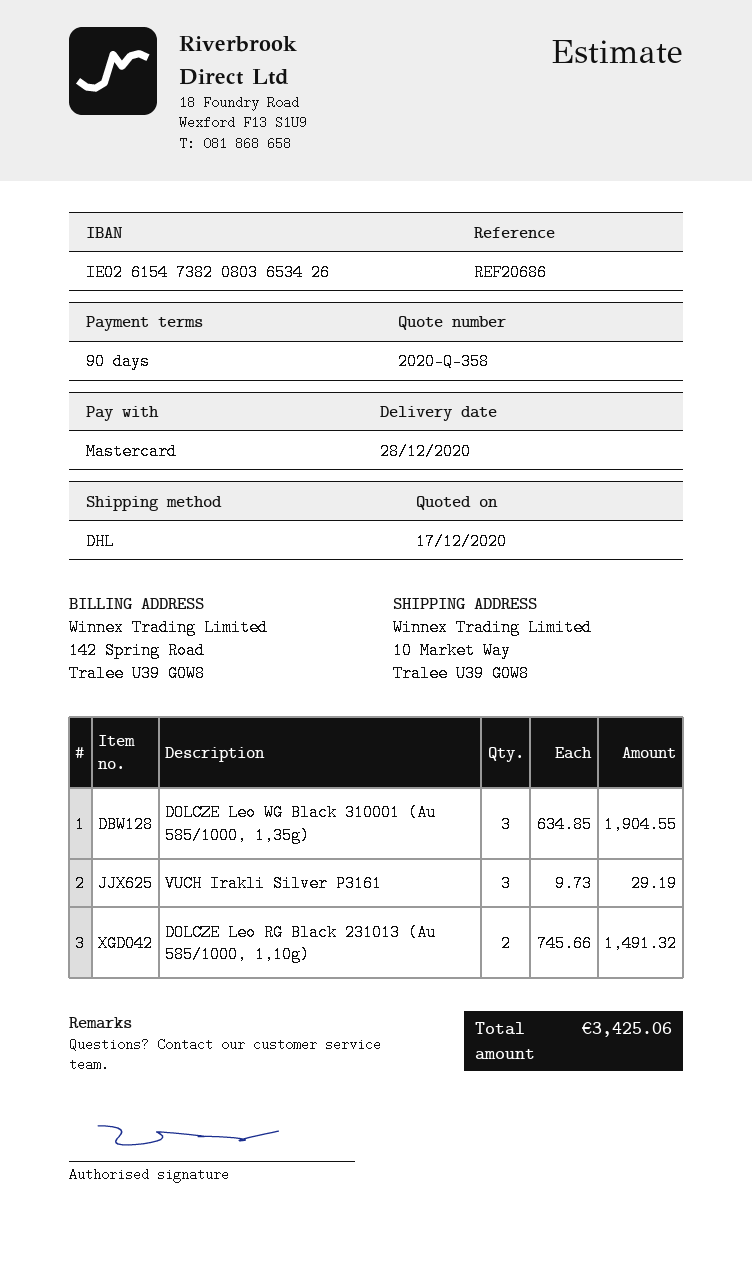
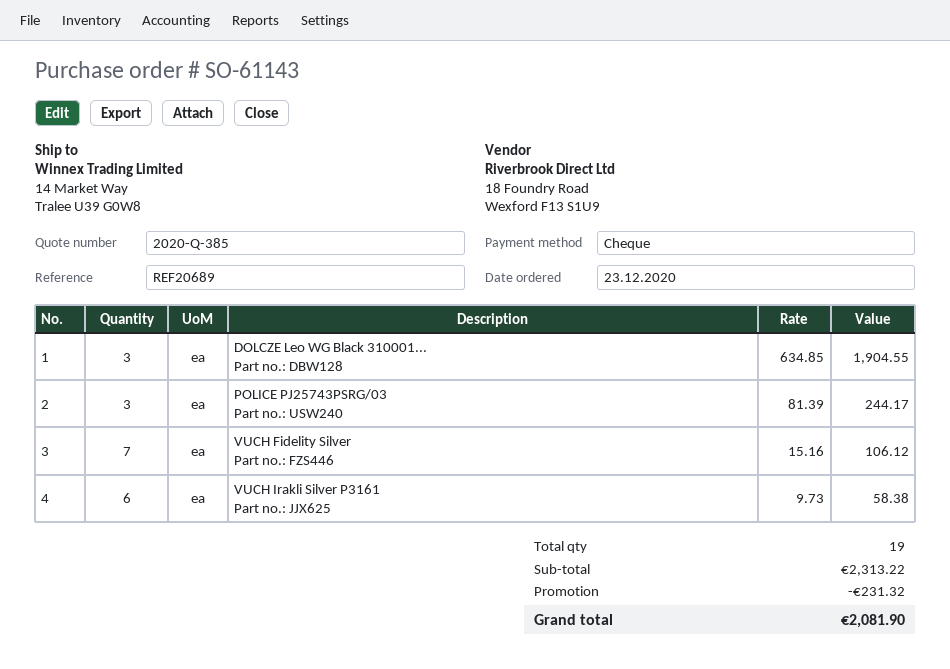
quote number: 2020-Q-358 -> 2020-Q-385
reference: REF20686 -> REF20689
payment method: Mastercard -> cheque
ship to: 10 Market Way, Tralee U39 G0W8 -> 14 Market Way, Tralee U39 G0W8
VUCH Irakli Silver P3161: 3 x 9.73 = 29.19 -> 6 x 9.73 = 58.38
DOLCZE Leo RG Black 231013 (Au 585/1000, 1,10g): 2 x 745.66 = 1491.32 -> none
POLICE PJ25743PSRG/03: none -> 3 x 81.39 = 244.17
VUCH Fidelity Silver: none -> 7 x 15.16 = 106.12
discount: none -> 231.32
total: 3425.06 -> 2081.90

